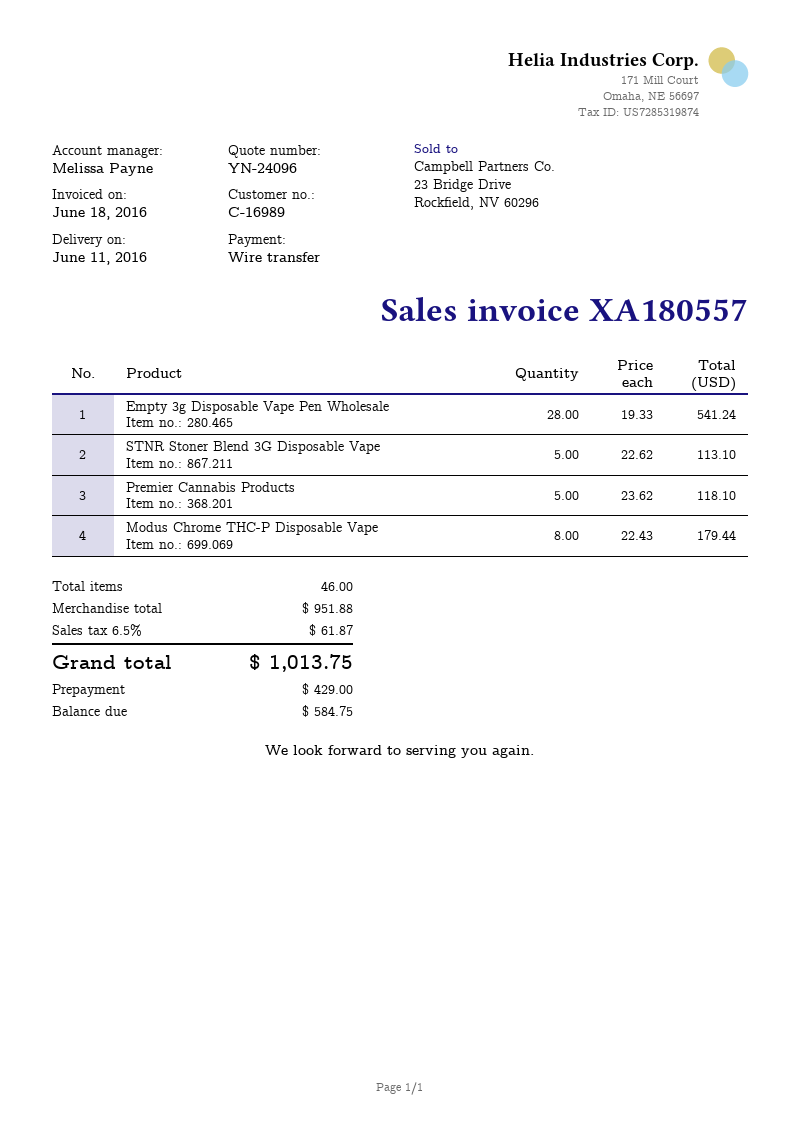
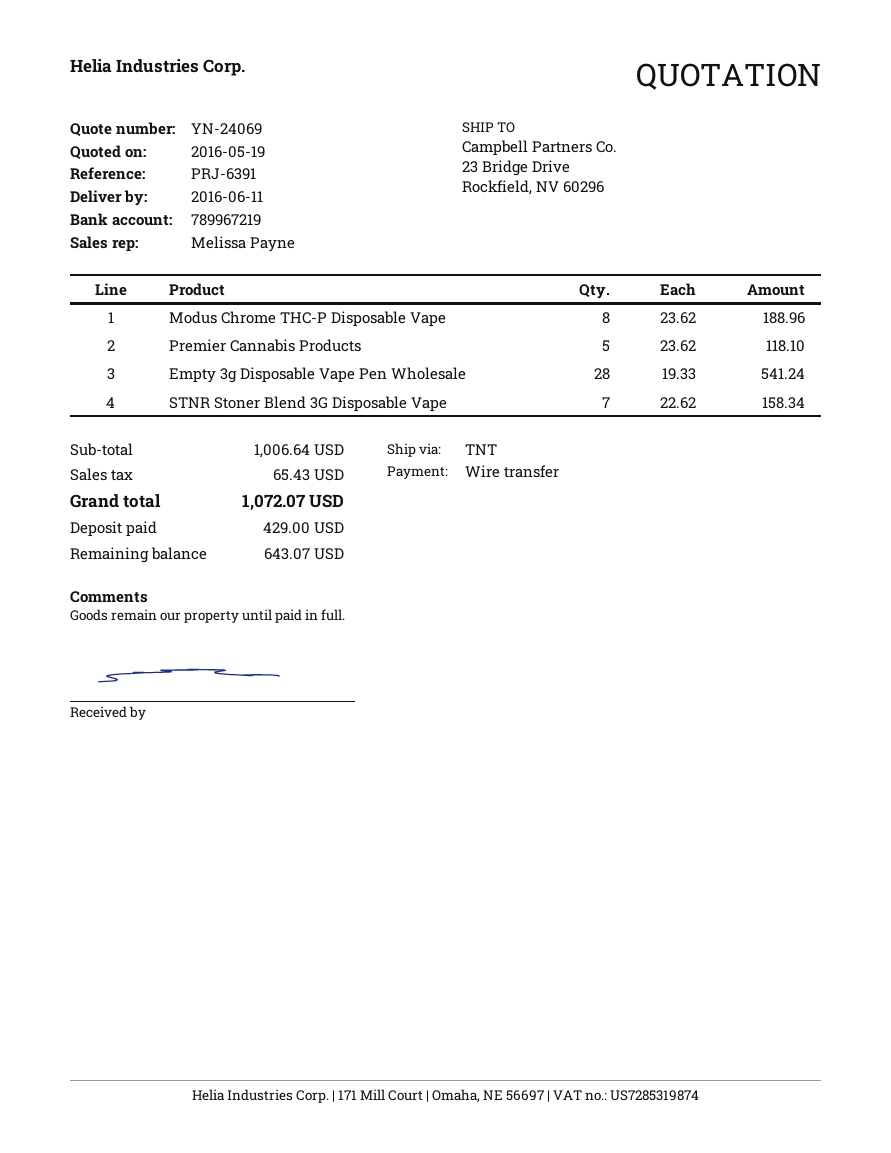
quote number: YN-24096 -> YN-24069
STNR Stoner Blend 3G Disposable Vape: 5 x 22.62 = 113.10 -> 7 x 22.62 = 158.34
Modus Chrome THC-P Disposable Vape: 8 x 22.43 = 179.44 -> 8 x 23.62 = 188.96
subtotal: 951.88 -> 1006.64
tax: 61.87 -> 65.43
total: 1013.75 -> 1072.07
balance: 584.75 -> 643.07

